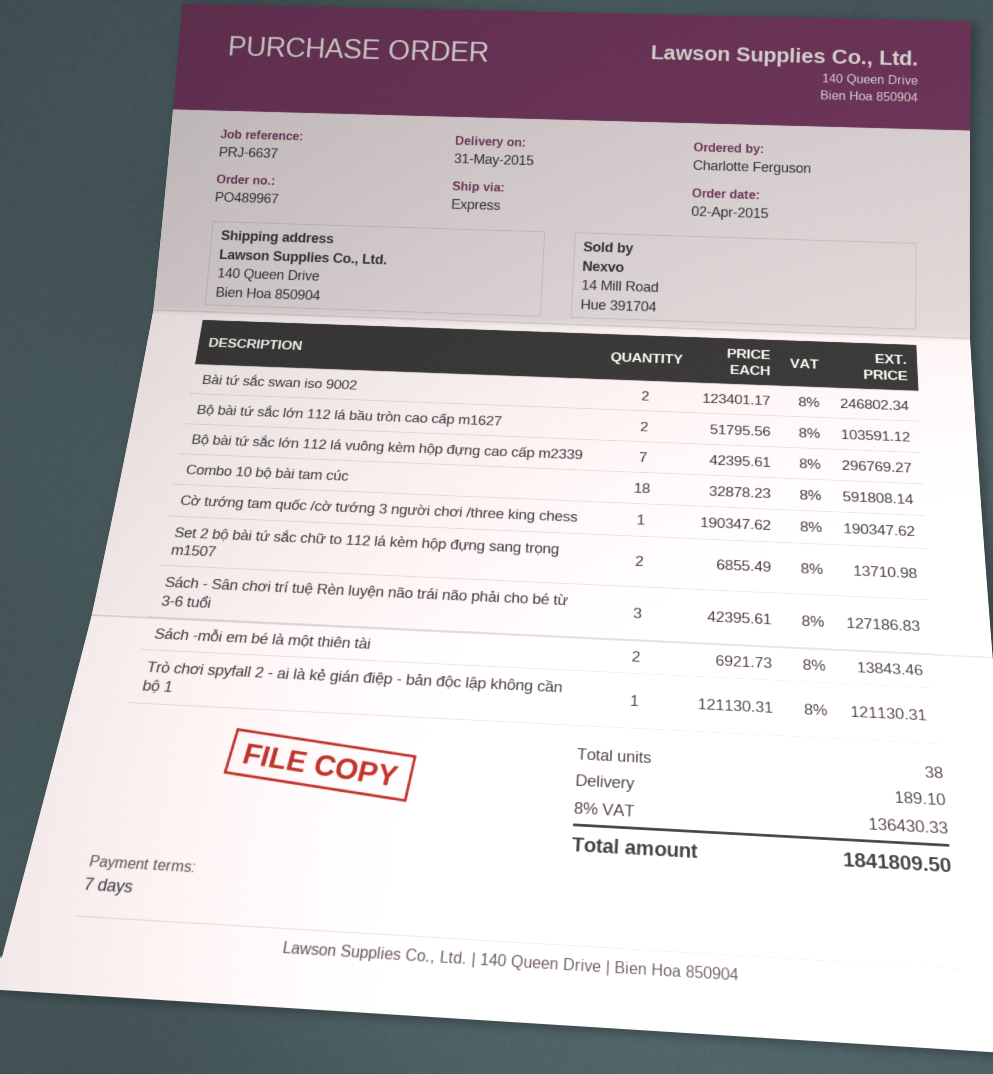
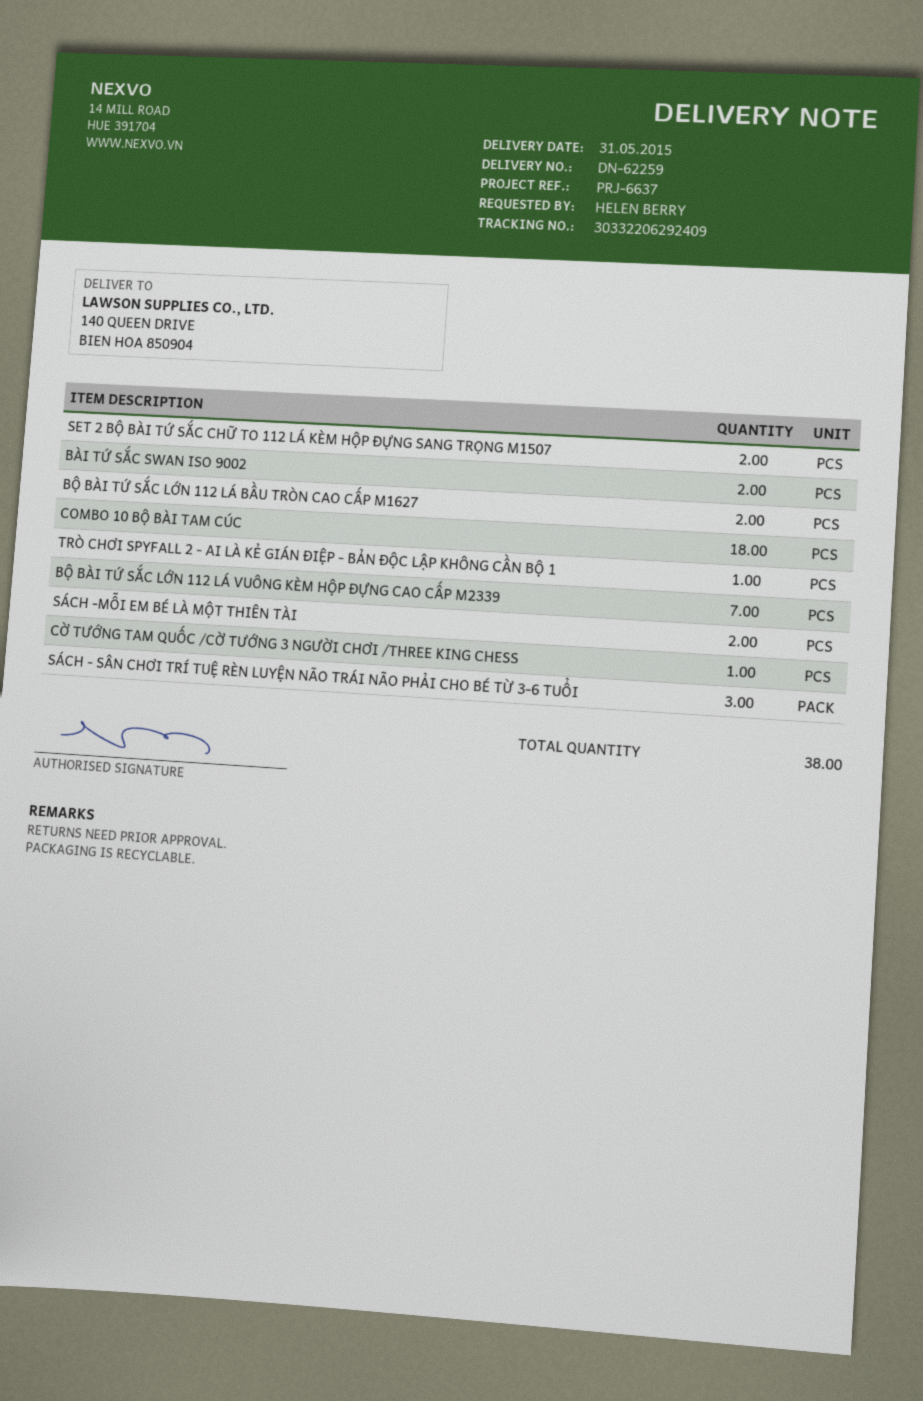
ordered by: Charlotte Ferguson -> HELEN BERRY

